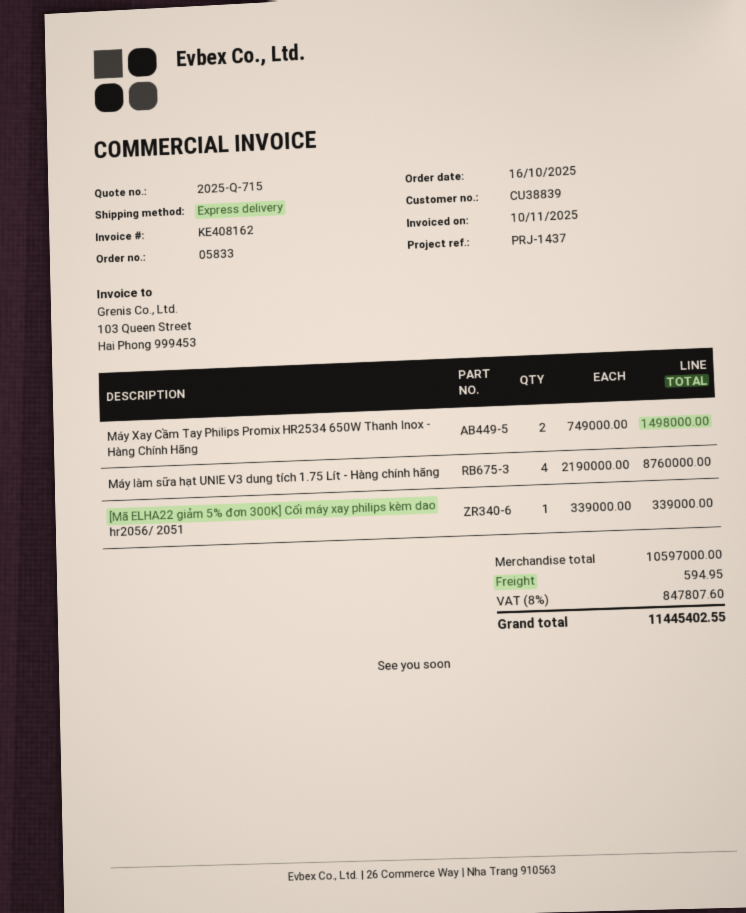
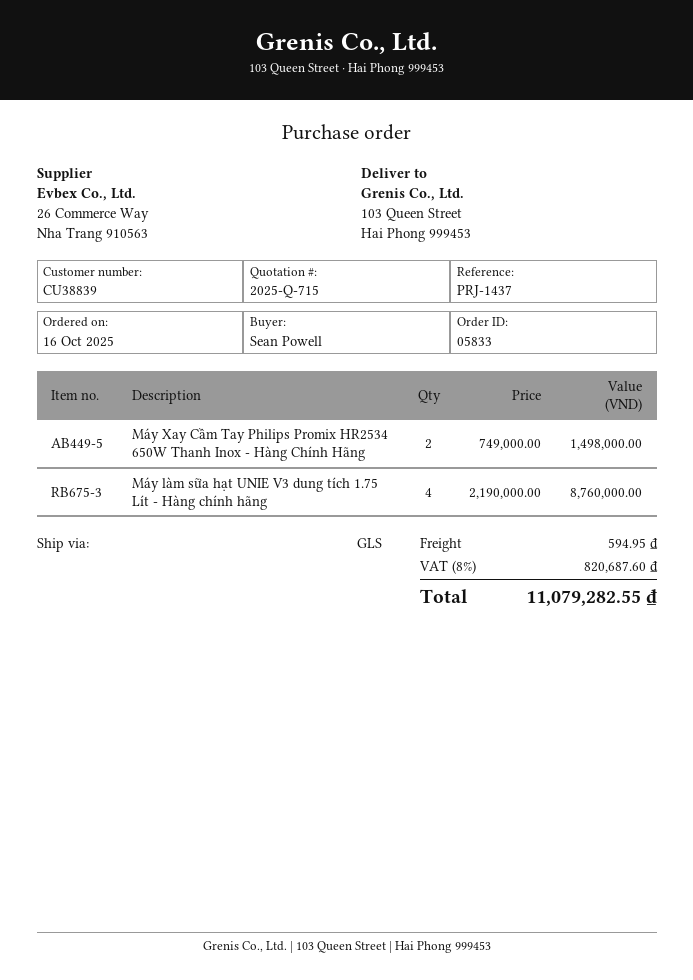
shipping method: express -> GLS
[Mã ELHA22 giảm 5% đơn 300K] Cối máy xay philips kèm dao hr2056/ 2051: 1 x 339000.00 = 339000.00 -> none
tax: 8% = 847807.60 -> 8% = 820687.60
total: 11445402.55 -> 11079282.55

